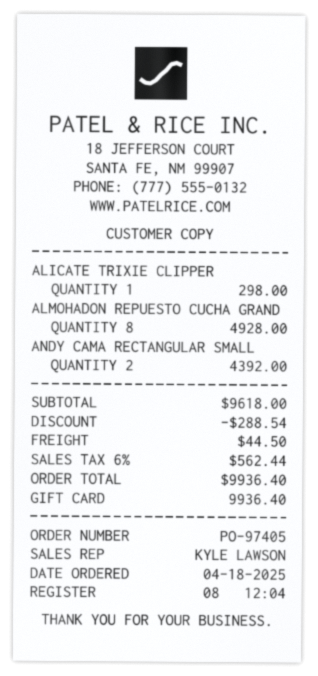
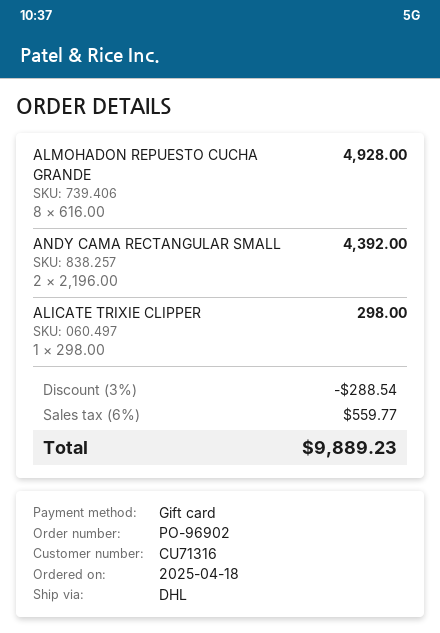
order number: PO-97405 -> PO-96902
shipping: 44.50 -> none
tax: 6% = 562.44 -> 6% = 559.77
total: 9936.40 -> 9889.23

